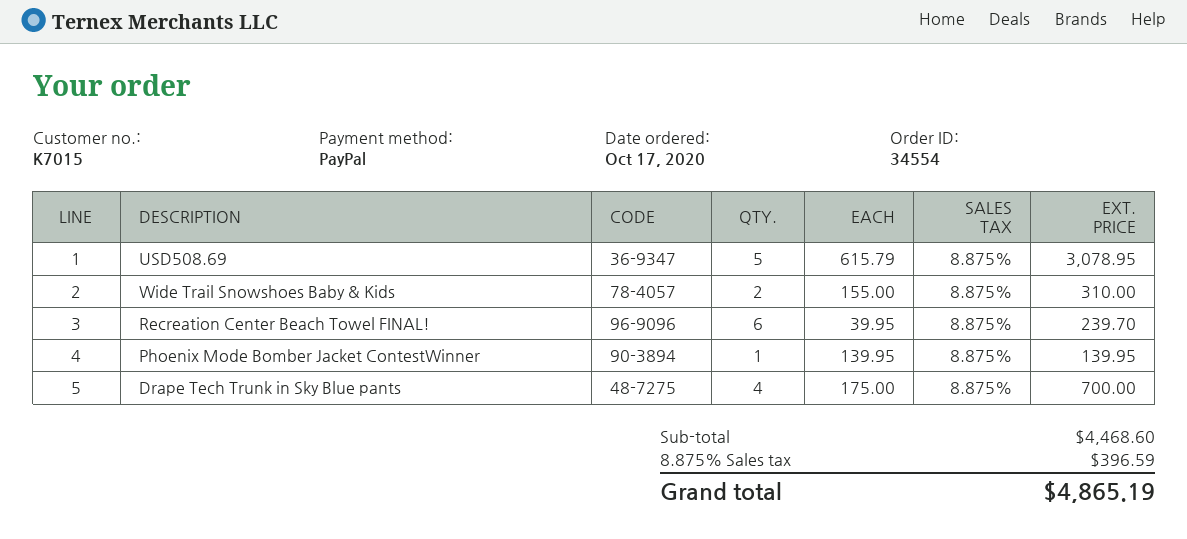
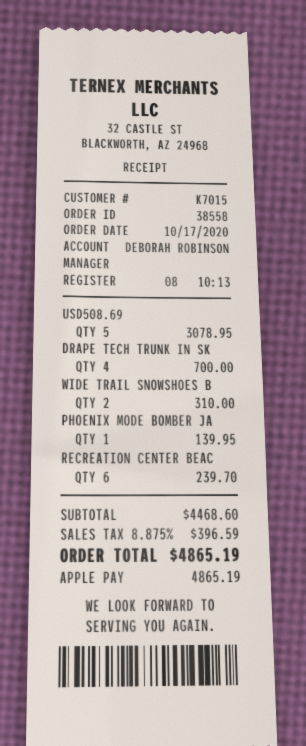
order number: 34554 -> 38558
payment method: PayPal -> Apple Pay

